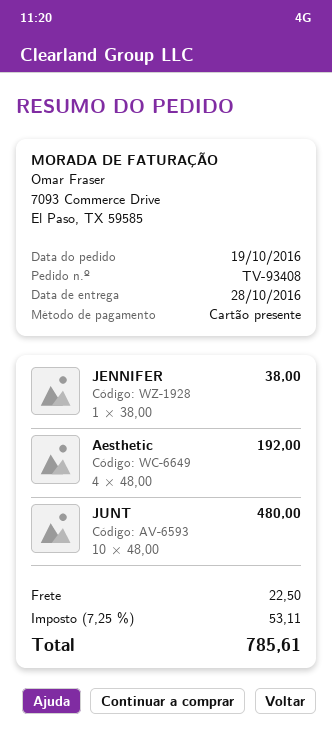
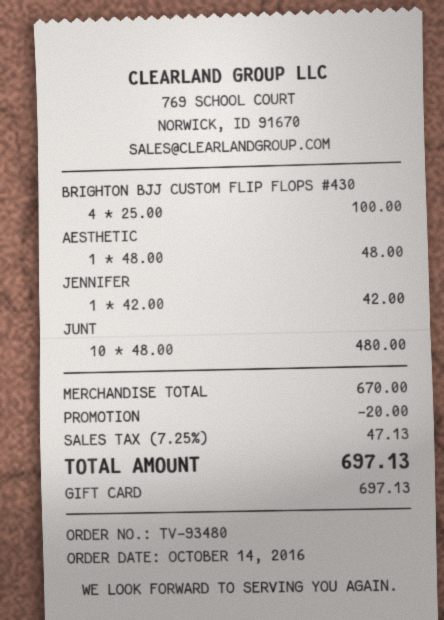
order number: TV-93408 -> TV-93480
order date: 2016-10-19 -> 2016-10-14
JENNIFER: 1 x 38.00 = 38.00 -> 1 x 42.00 = 42.00
Aesthetic: 4 x 48.00 = 192.00 -> 1 x 48.00 = 48.00
BRIGHTON BJJ CUSTOM FLIP FLOPS #430: none -> 4 x 25.00 = 100.00
discount: none -> 20.00
shipping: 22.50 -> none
tax: 7.25% = 53.11 -> 7.25% = 47.13
total: 785.61 -> 697.13

